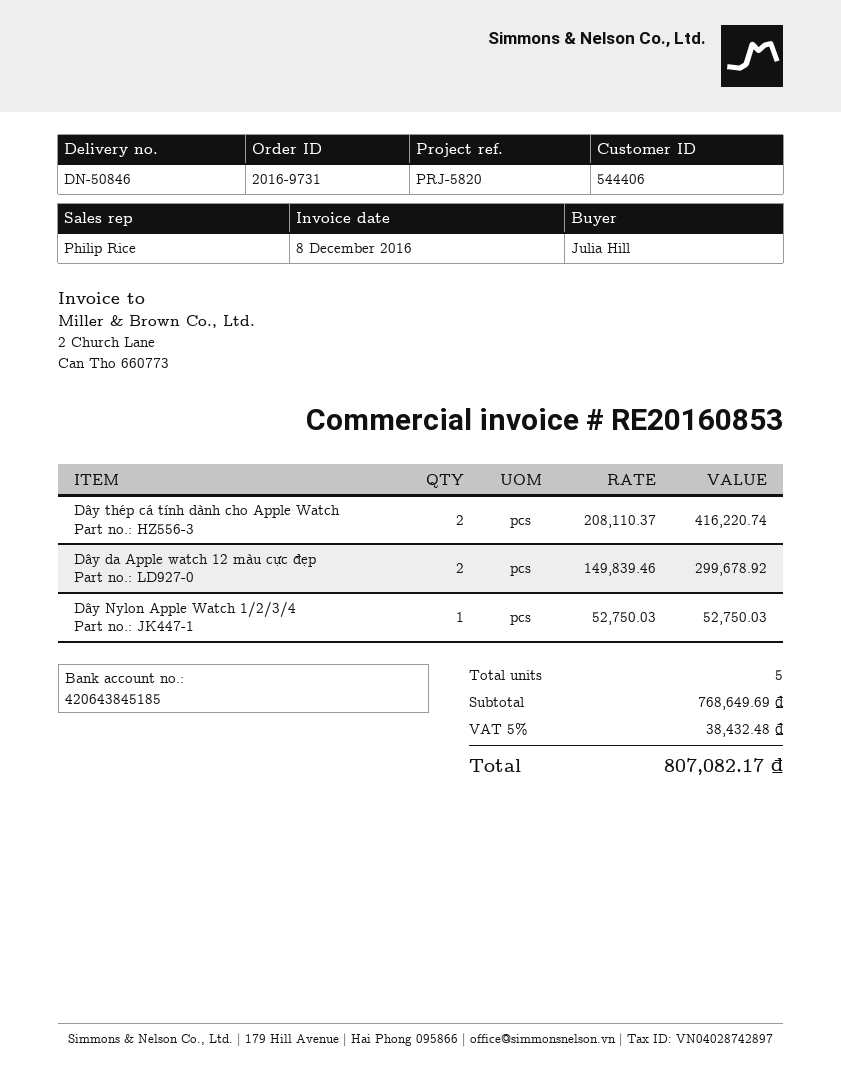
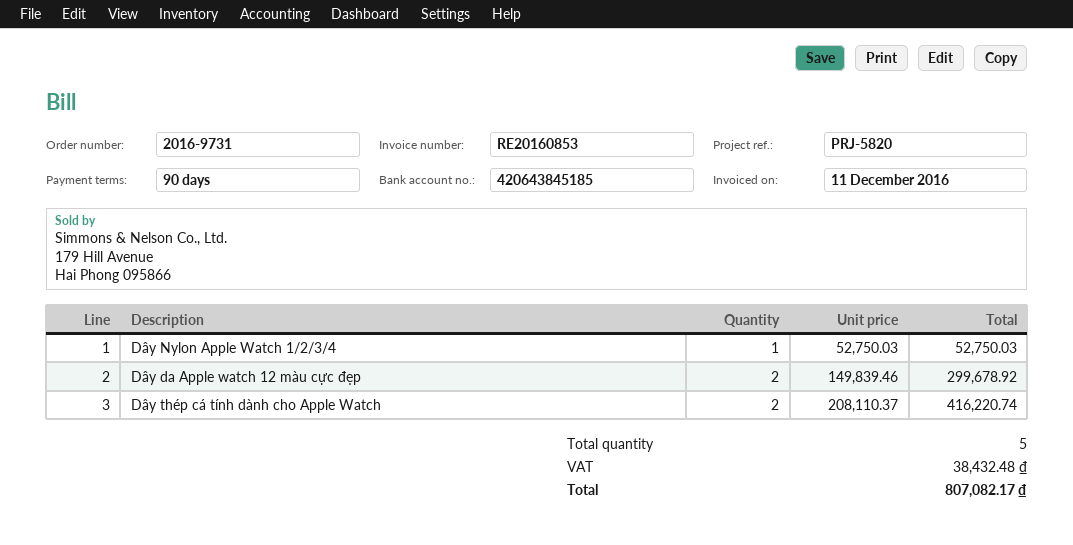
invoice date: 2016-12-08 -> 2016-12-11

